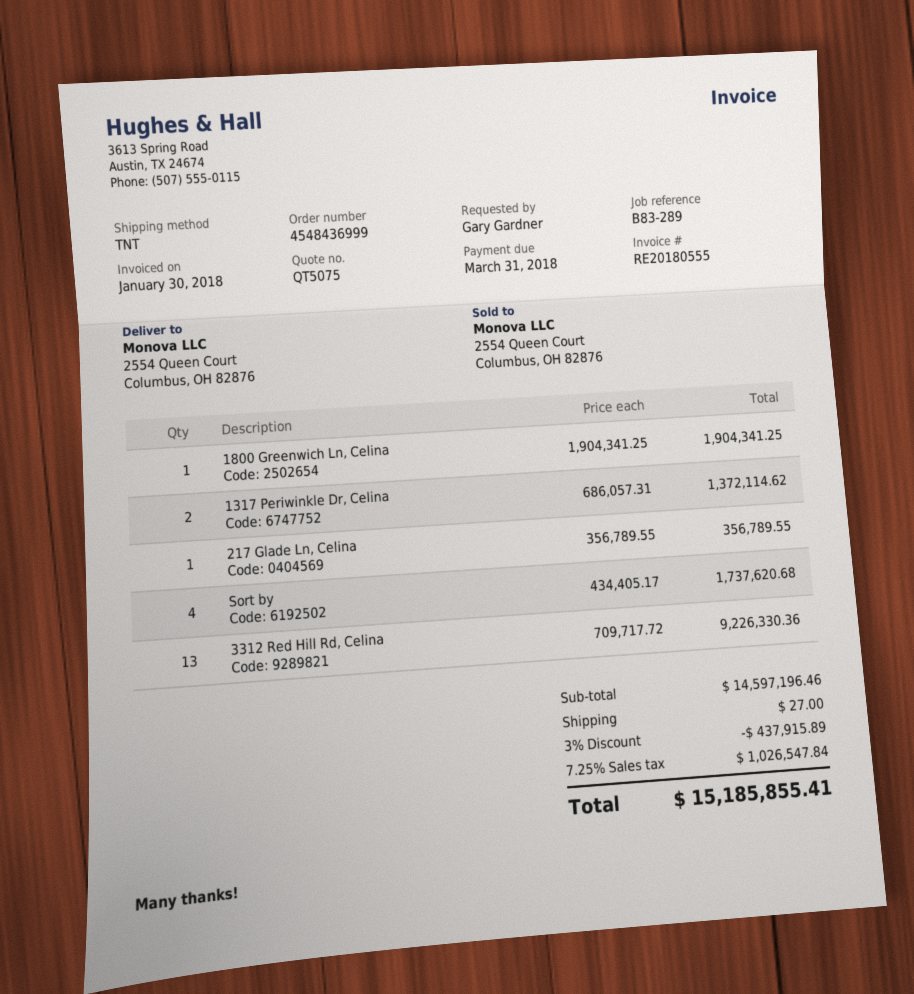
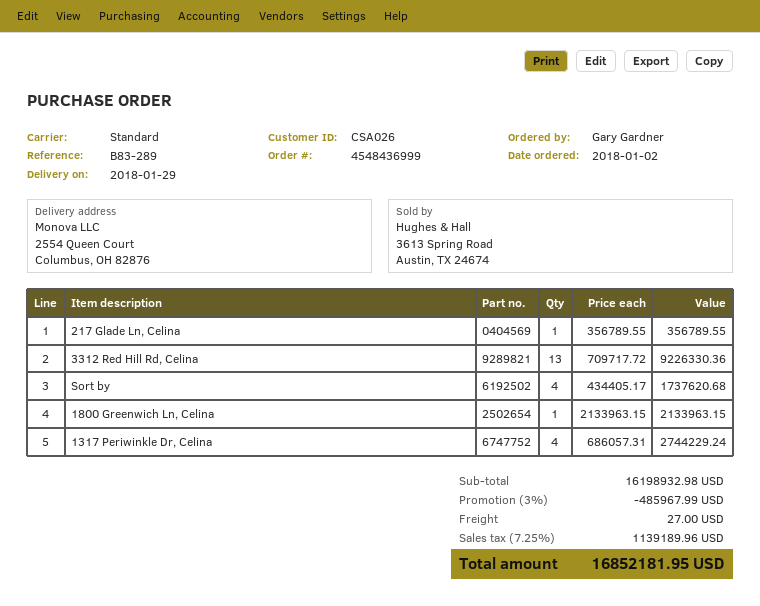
shipping method: TNT -> standard
1800 Greenwich Ln, Celina: 1 x 1904341.25 = 1904341.25 -> 1 x 2133963.15 = 2133963.15
1317 Periwinkle Dr, Celina: 2 x 686057.31 = 1372114.62 -> 4 x 686057.31 = 2744229.24
subtotal: 14597196.46 -> 16198932.98
discount: 3% = 437915.89 -> 3% = 485967.99
tax: 7.25% = 1026547.84 -> 7.25% = 1139189.96
total: 15185855.41 -> 16852181.95

